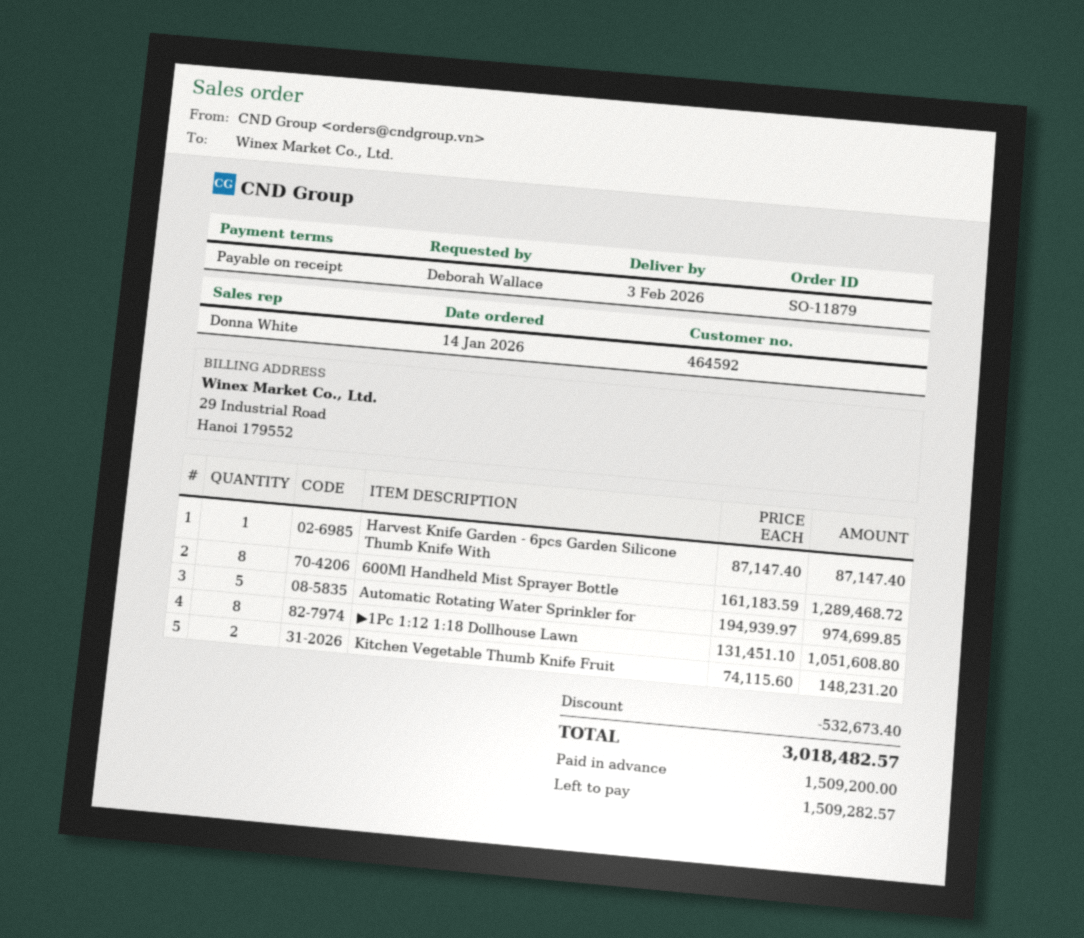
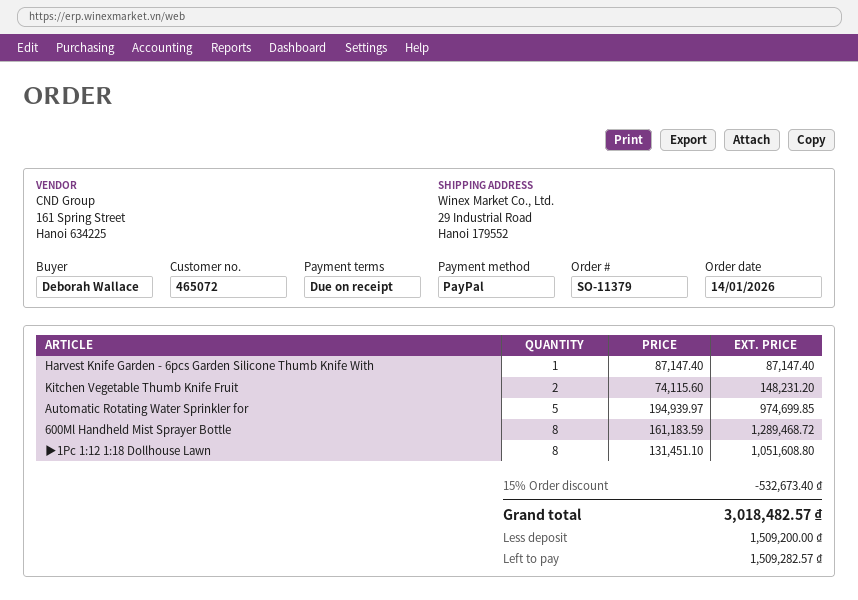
order number: SO-11879 -> SO-11379
customer number: 464592 -> 465072

